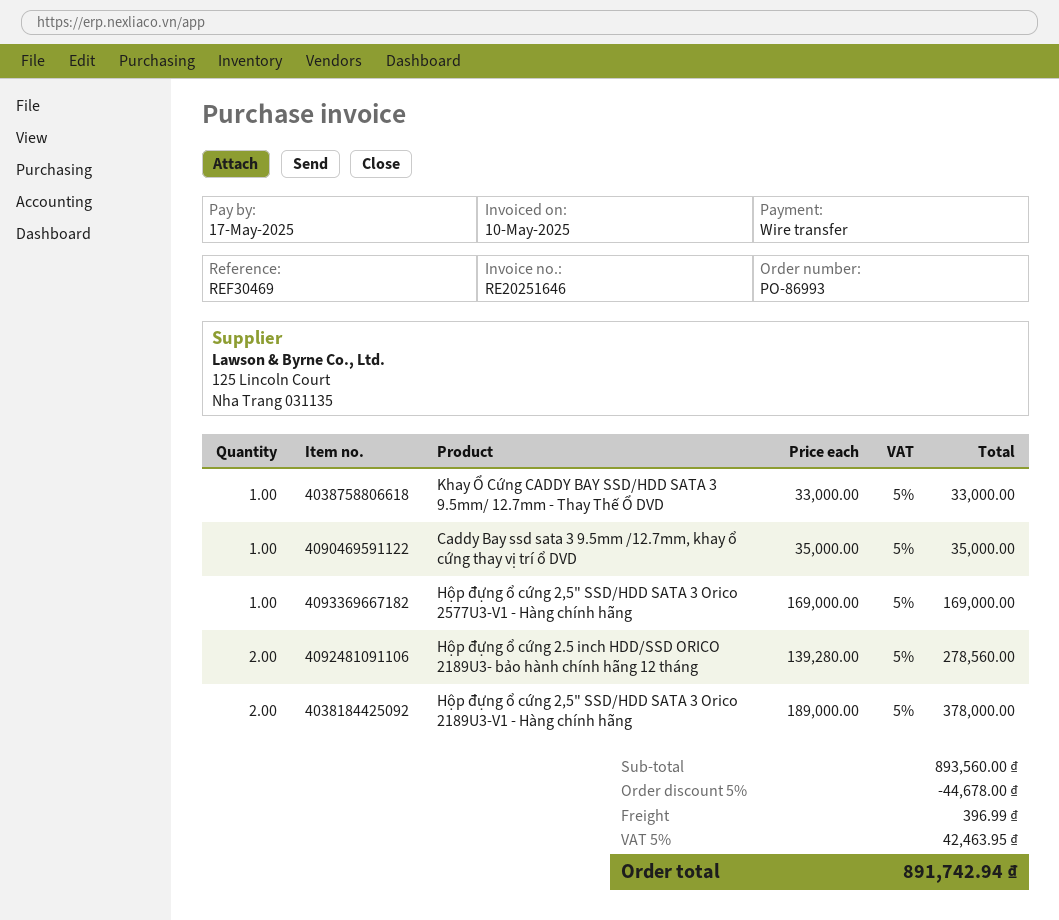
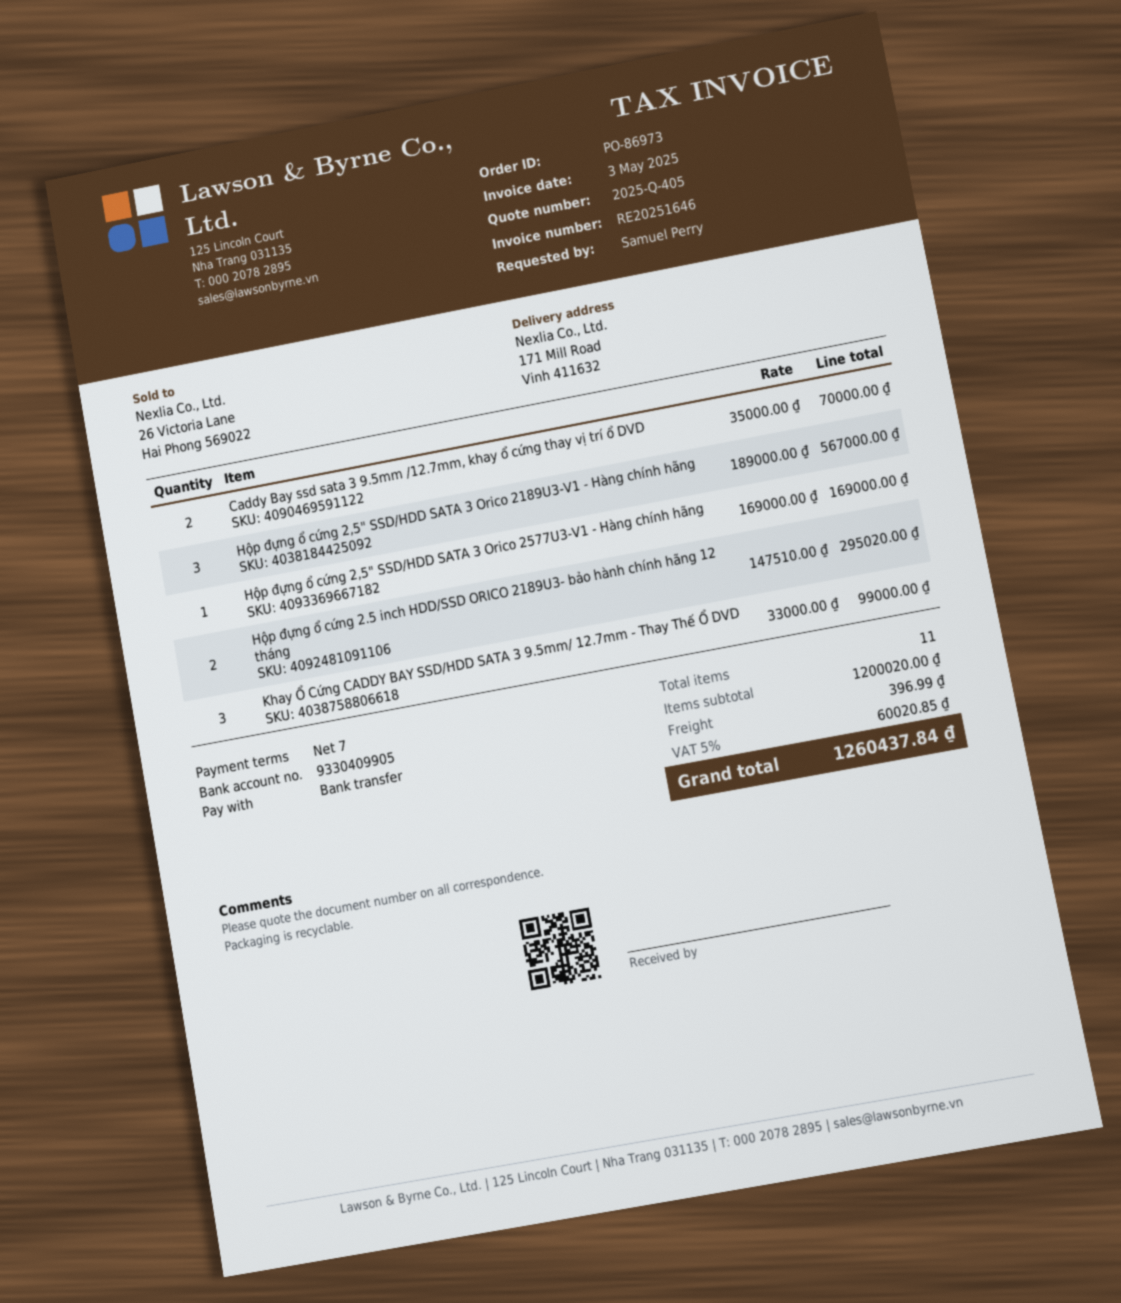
order number: PO-86993 -> PO-86973
invoice date: 2025-05-10 -> 2025-05-03
Khay Ổ Cứng CADDY BAY SSD/HDD SATA 3 9.5mm/ 12.7mm - Thay Thế Ổ DVD: 1 x 33000.00 = 33000.00 -> 3 x 33000.00 = 99000.00
Caddy Bay ssd sata 3 9.5mm /12.7mm, khay ổ cứng thay vị trí ổ DVD: 1 x 35000.00 = 35000.00 -> 2 x 35000.00 = 70000.00
Hộp đựng ổ cứng 2.5 inch HDD/SSD ORICO 2189U3- bảo hành chính hãng 12 tháng: 2 x 139280.00 = 278560.00 -> 2 x 147510.00 = 295020.00
Hộp đựng ổ cứng 2,5" SSD/HDD SATA 3 Orico 2189U3-V1 - Hàng chính hãng: 2 x 189000.00 = 378000.00 -> 3 x 189000.00 = 567000.00
subtotal: 893560.00 -> 1200020.00
discount: 5% = 44678.00 -> none
tax: 5% = 42463.95 -> 5% = 60020.85
total: 891742.94 -> 1260437.84

